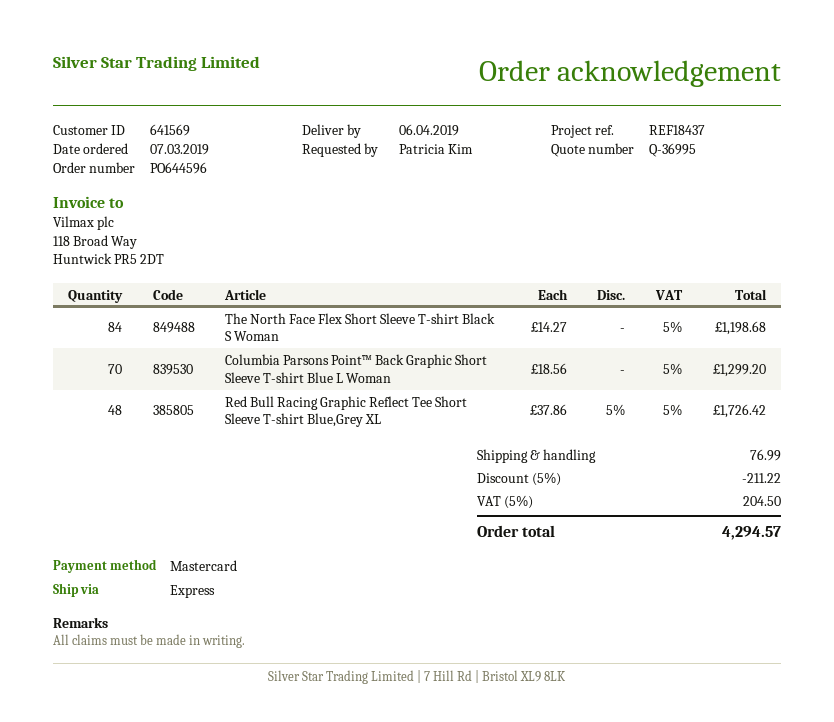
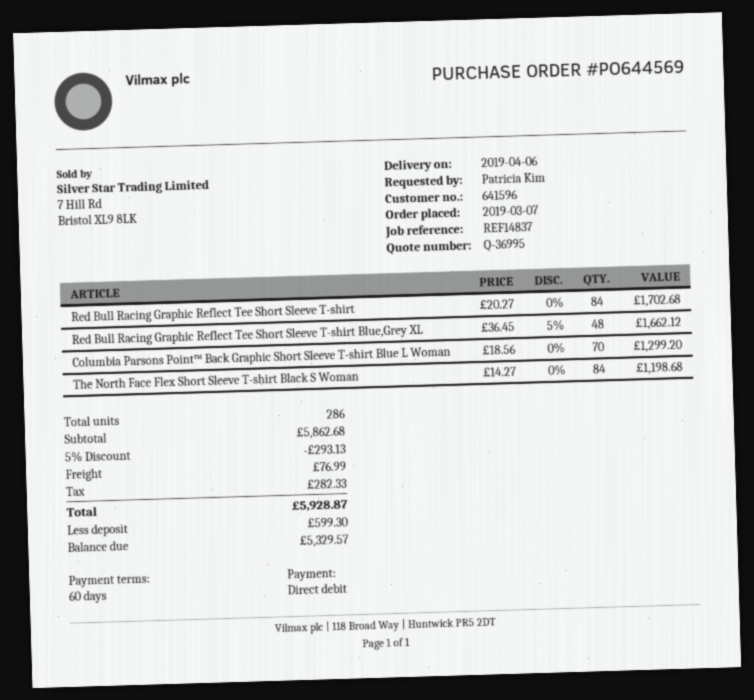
order number: PO644596 -> PO644569
customer number: 641569 -> 641596
reference: REF18437 -> REF14837
payment method: Mastercard -> direct debit
Red Bull Racing Graphic Reflect Tee Short Sleeve T-shirt Blue,Grey XL: 48 x 37.86 - 5% = 1726.42 -> 48 x 36.45 - 5% = 1662.12
Red Bull Racing Graphic Reflect Tee Short Sleeve T-shirt: none -> 84 x 20.27 = 1702.68
discount: 5% = 211.22 -> 5% = 293.13
tax: 204.50 -> 282.33
total: 4294.57 -> 5928.87

